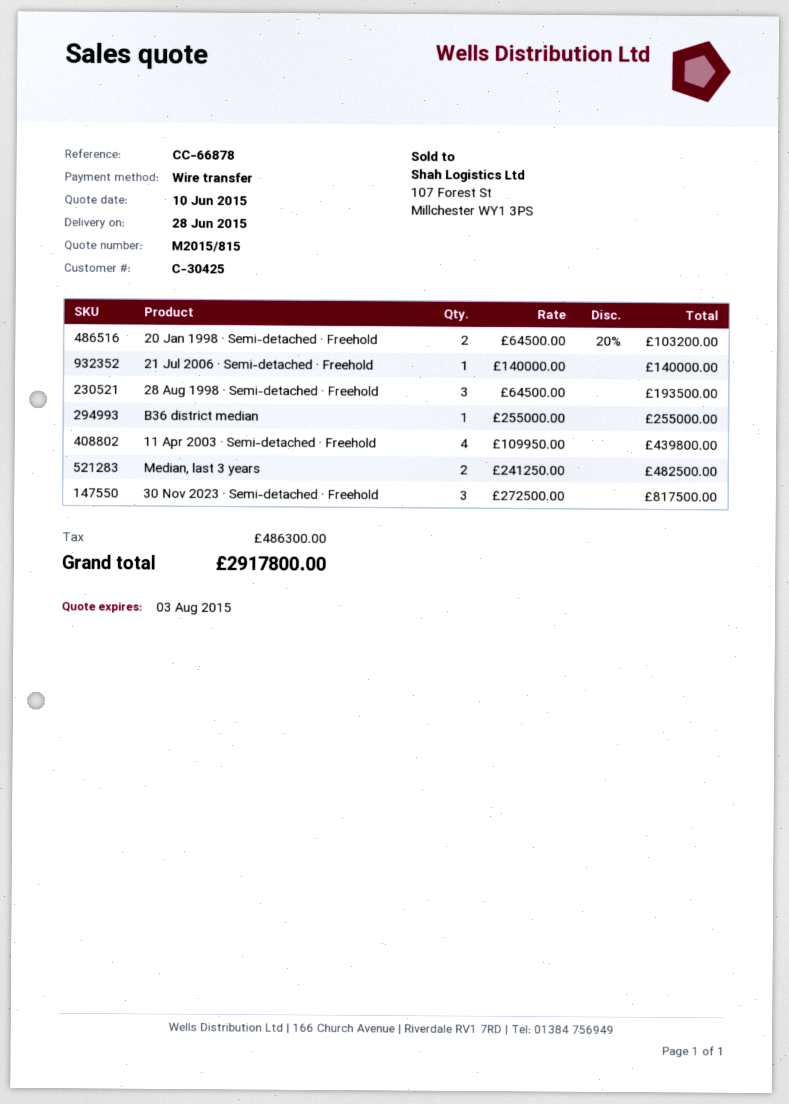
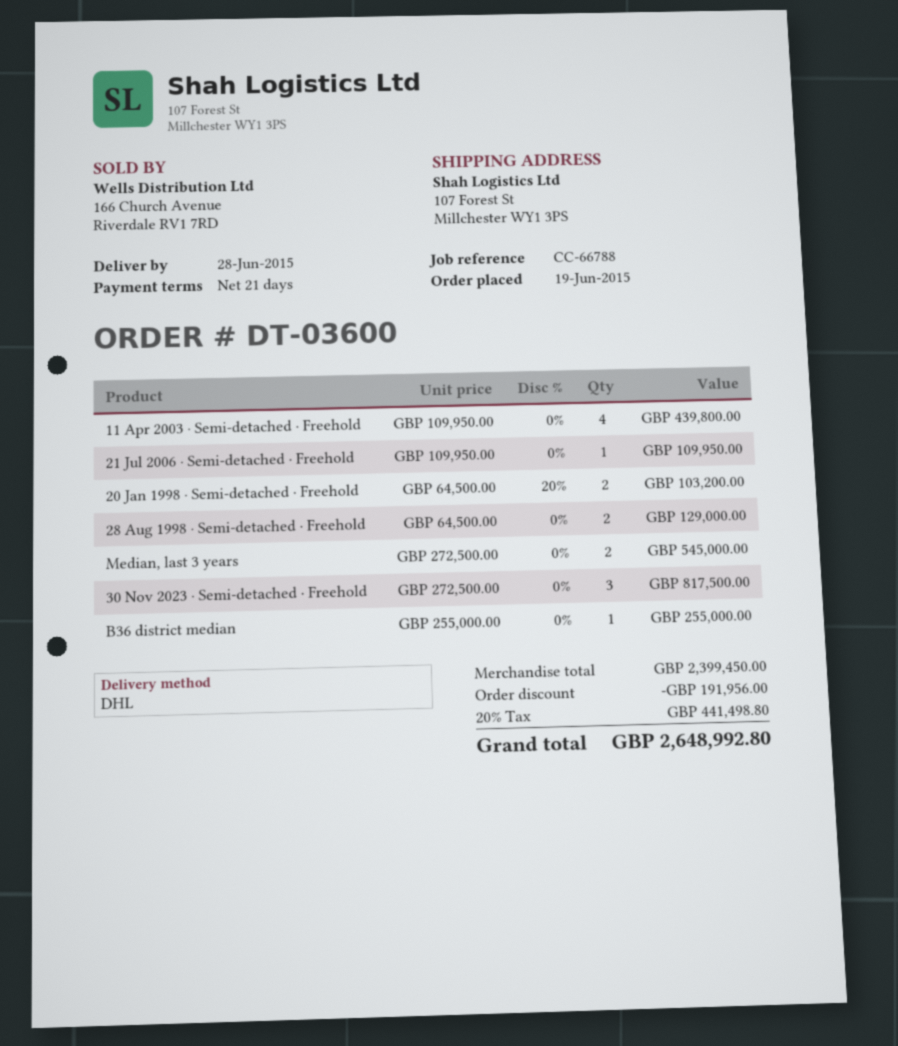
reference: CC-66878 -> CC-66788
21 Jul 2006 · Semi-detached · Freehold: 1 x 140000.00 = 140000.00 -> 1 x 109950.00 = 109950.00
28 Aug 1998 · Semi-detached · Freehold: 3 x 64500.00 = 193500.00 -> 2 x 64500.00 = 129000.00
Median, last 3 years: 2 x 241250.00 = 482500.00 -> 2 x 272500.00 = 545000.00
discount: none -> 191956.00
tax: 486300.00 -> 441498.80
total: 2917800.00 -> 2648992.80

